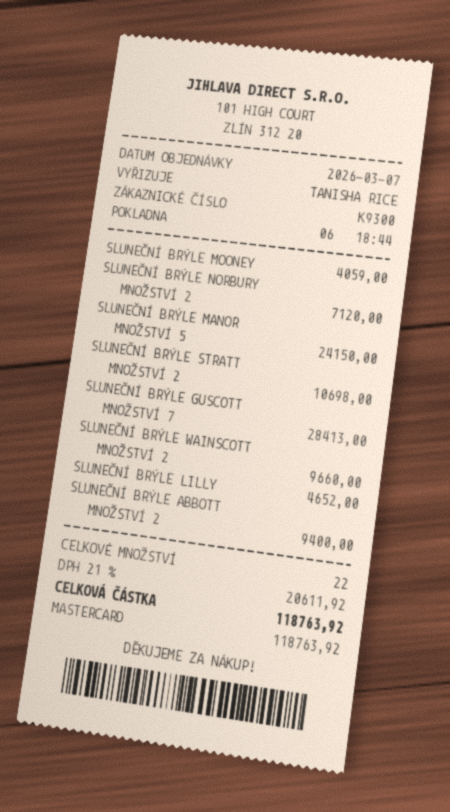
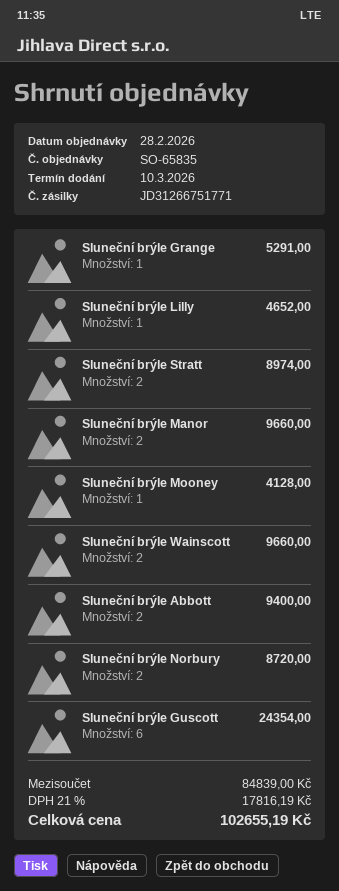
order date: 2026-03-07 -> 2026-02-28
SLUNEČNÍ BRÝLE MOONEY: 1 for 4059.00 -> 1 for 4128.00
SLUNEČNÍ BRÝLE NORBURY: 2 for 7120.00 -> 2 for 8720.00
SLUNEČNÍ BRÝLE MANOR: 5 for 24150.00 -> 2 for 9660.00
SLUNEČNÍ BRÝLE STRATT: 2 for 10698.00 -> 2 for 8974.00
SLUNEČNÍ BRÝLE GUSCOTT: 7 for 28413.00 -> 6 for 24354.00
Sluneční brýle Grange: none -> 1 for 5291.00
tax: 21% = 20611.92 -> 21% = 17816.19
total: 118763.92 -> 102655.19

